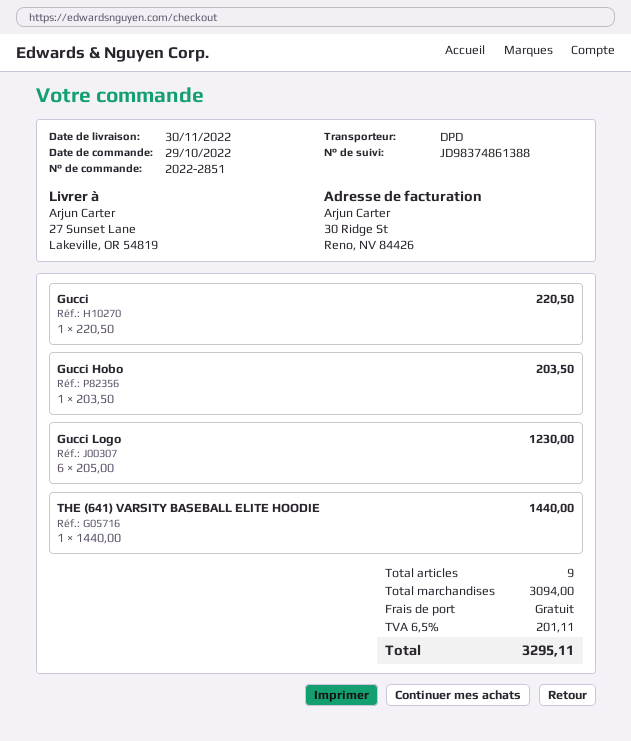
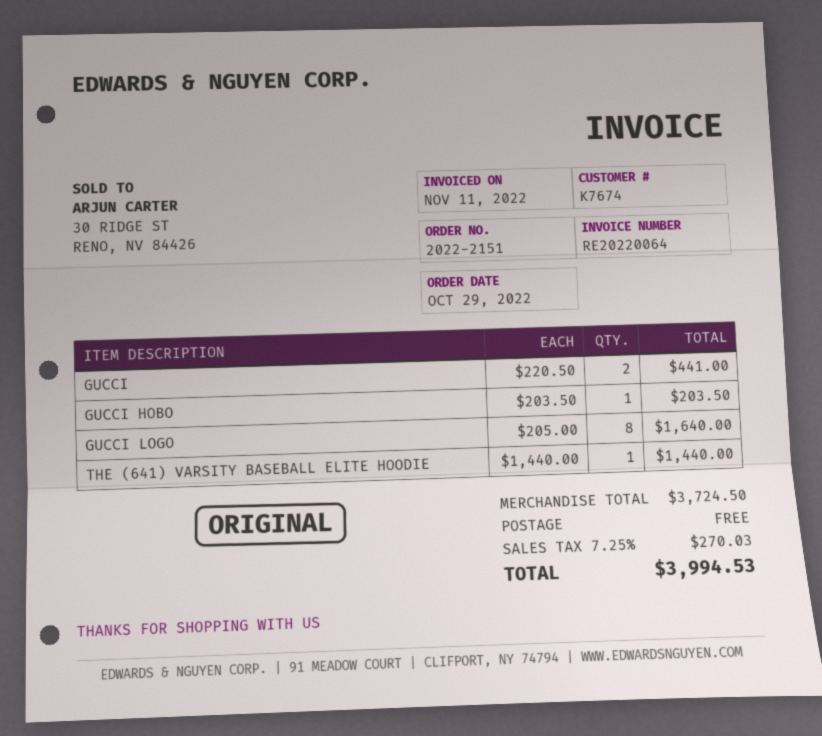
order number: 2022-2851 -> 2022-2151
Gucci: 1 x 220.50 = 220.50 -> 2 x 220.50 = 441.00
Gucci Logo: 6 x 205.00 = 1230.00 -> 8 x 205.00 = 1640.00
subtotal: 3094.00 -> 3724.50
tax: 6.5% = 201.11 -> 7.25% = 270.03
total: 3295.11 -> 3994.53

